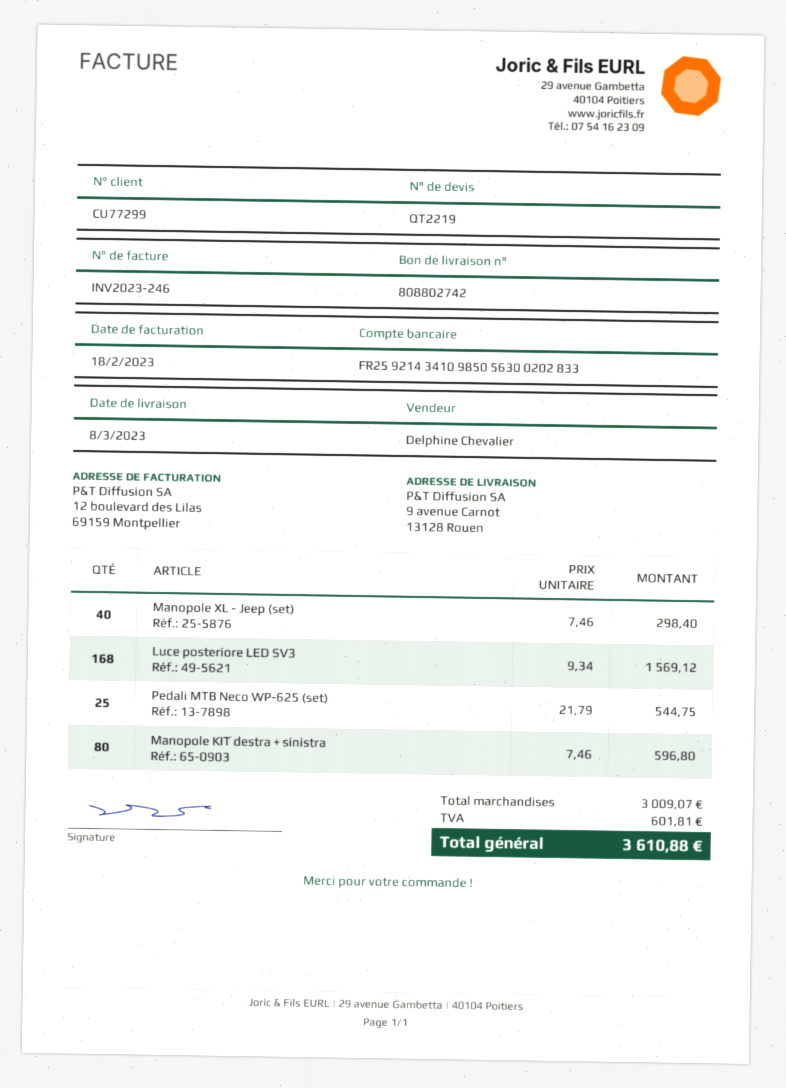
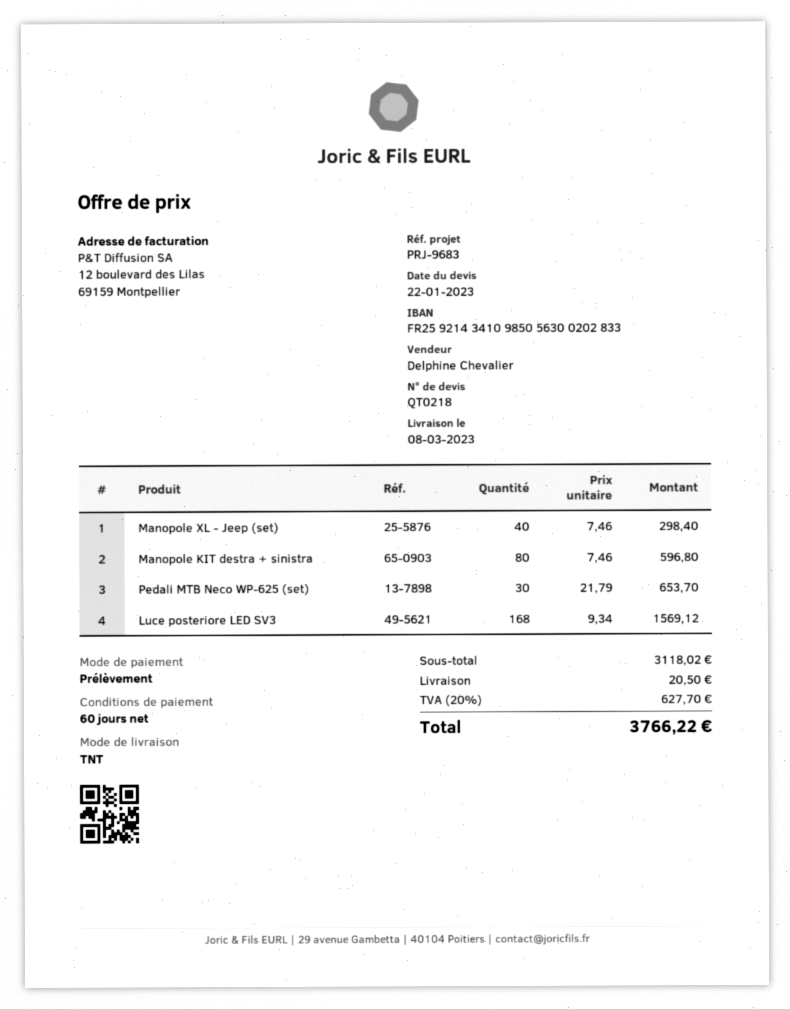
quote number: QT2219 -> QT0218
Pedali MTB Neco WP-625 (set): 25 x 21.79 = 544.75 -> 30 x 21.79 = 653.70
subtotal: 3009.07 -> 3118.02
shipping: none -> 20.50
tax: 601.81 -> 627.70
total: 3610.88 -> 3766.22

